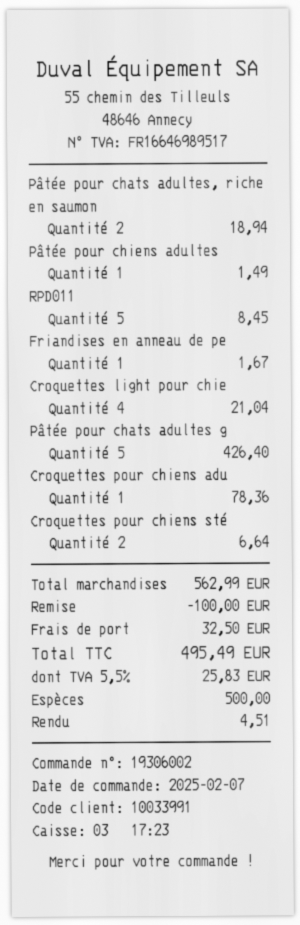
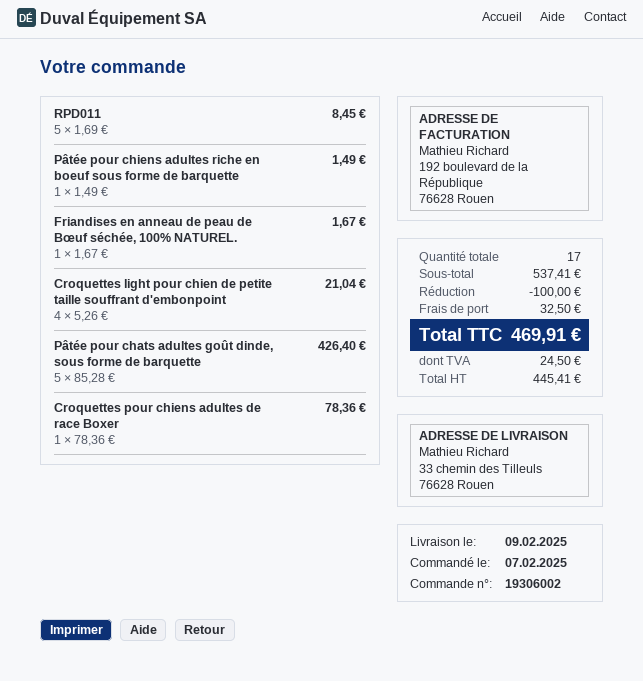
Pâtée pour chats adultes, riche en saumon: 2 for 18.94 -> none
Croquettes pour chiens sté: 2 for 6.64 -> none
subtotal: 562.99 -> 537.41
tax: 25.83 -> 24.50
total: 495.49 -> 469.91

